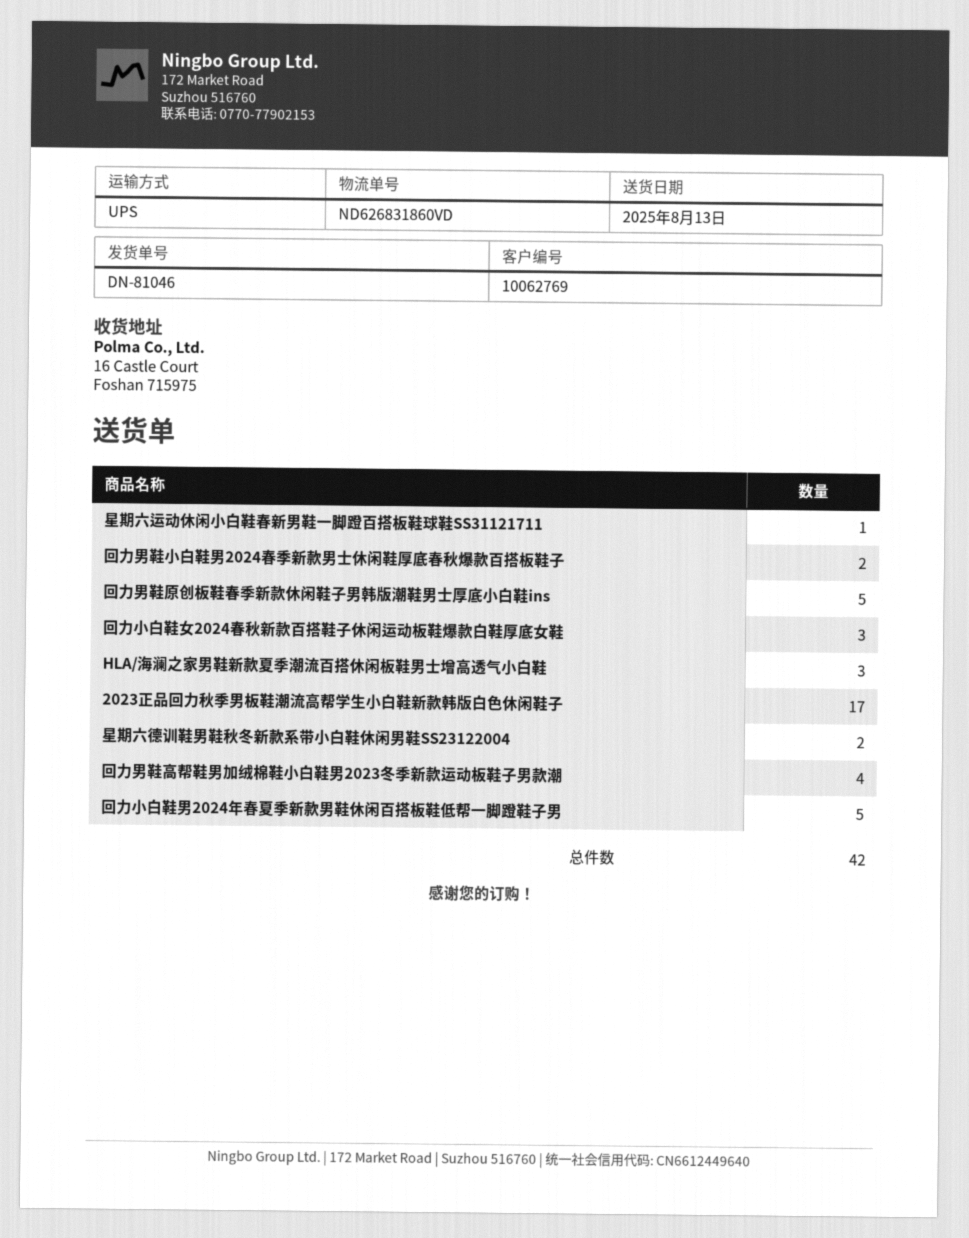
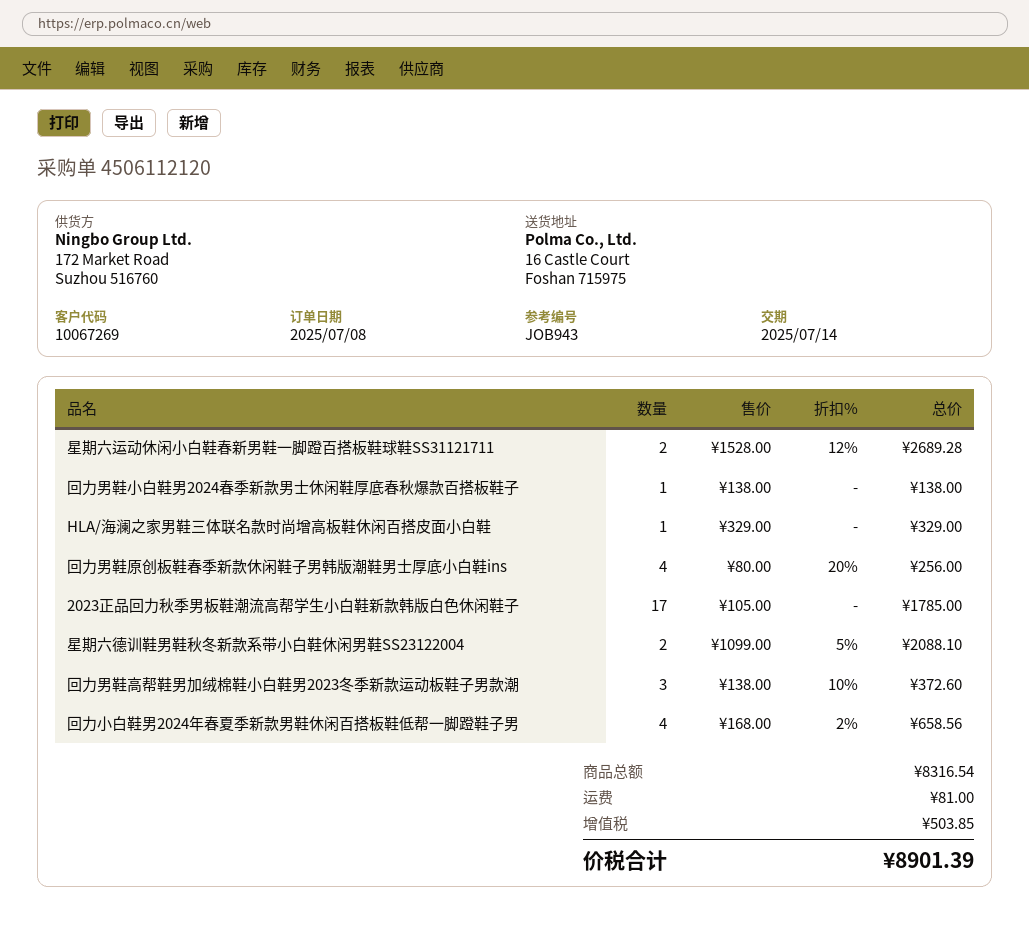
delivery date: 2025-08-13 -> 2025-07-14
customer number: 10062769 -> 10067269
星期六运动休闲小白鞋春新男鞋一脚蹬百搭板鞋球鞋SS31121711: 1 -> 2
回力男鞋小白鞋男2024春季新款男士休闲鞋厚底春秋爆款百搭板鞋子: 2 -> 1
回力男鞋原创板鞋春季新款休闲鞋子男韩版潮鞋男士厚底小白鞋ins: 5 -> 4
回力小白鞋女2024春秋新款百搭鞋子休闲运动板鞋爆款白鞋厚底女鞋: 3 -> none
HLA/海澜之家男鞋新款夏季潮流百搭休闲板鞋男士增高透气小白鞋: 3 -> none
回力男鞋高帮鞋男加绒棉鞋小白鞋男2023冬季新款运动板鞋子男款潮: 4 -> 3
回力小白鞋男2024年春夏季新款男鞋休闲百搭板鞋低帮一脚蹬鞋子男: 5 -> 4
HLA/海澜之家男鞋三体联名款时尚增高板鞋休闲百搭皮面小白鞋: none -> 1

